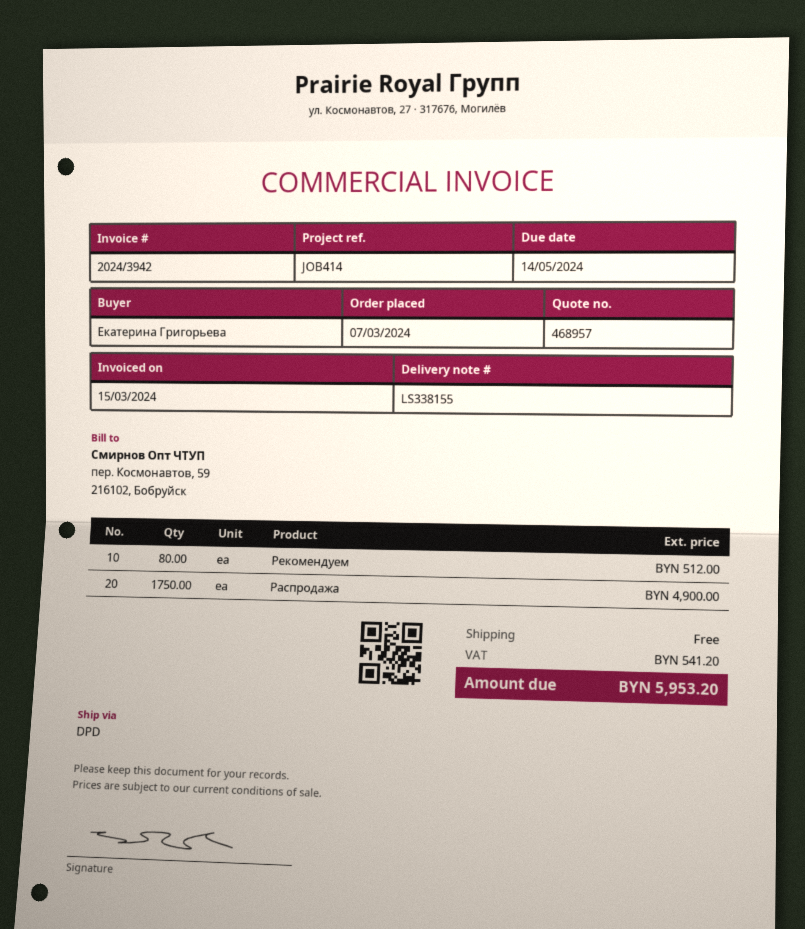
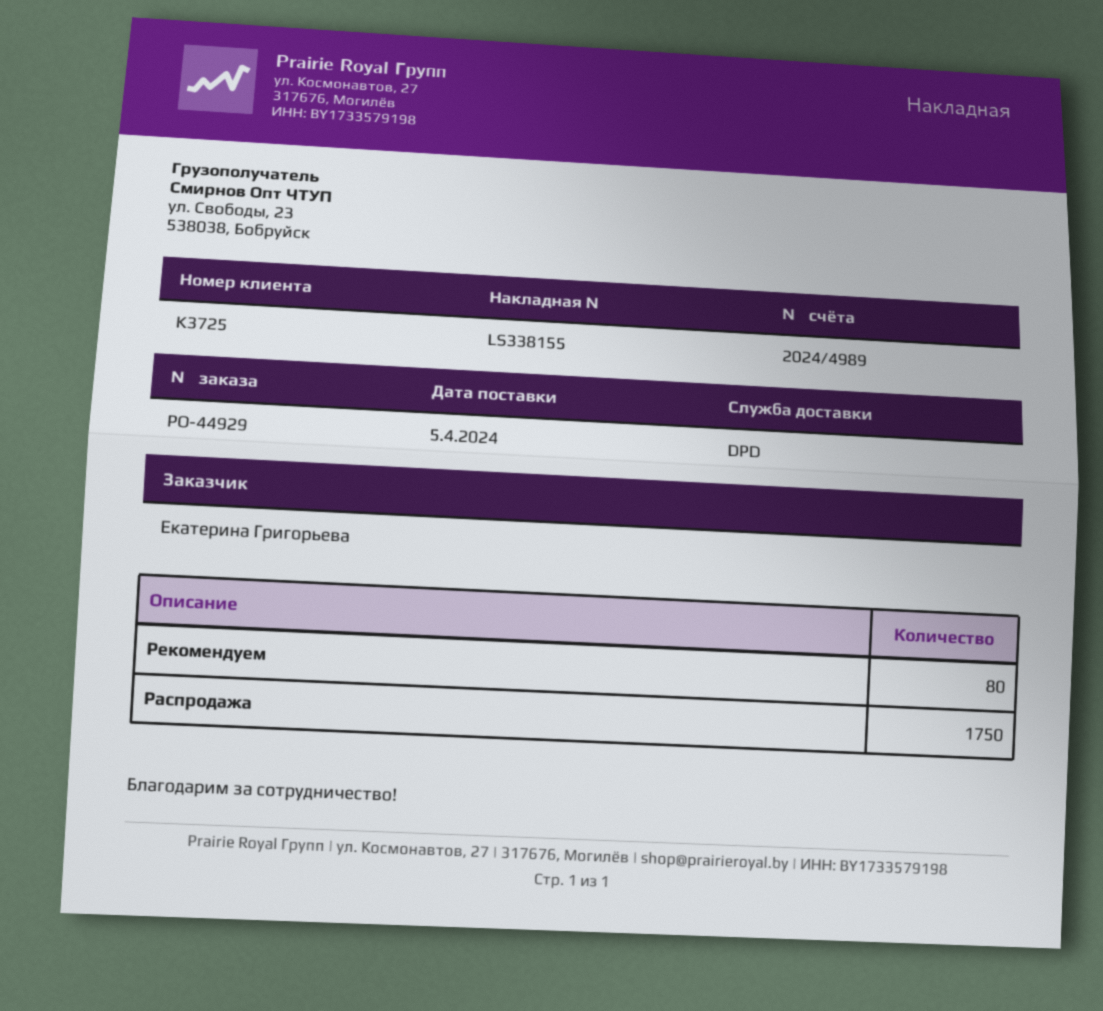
invoice number: 2024/3942 -> 2024/4989

